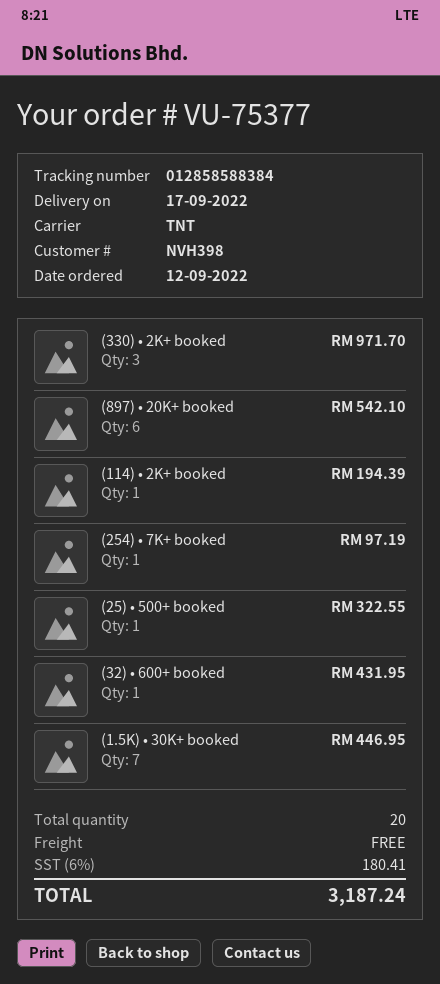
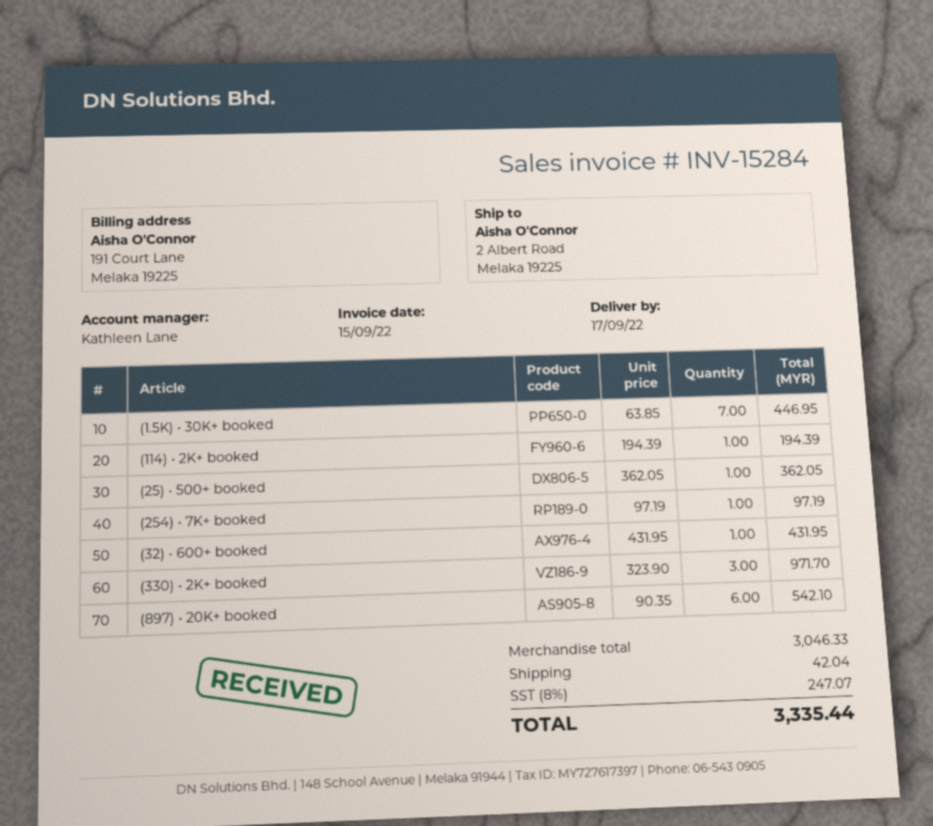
(25) • 500+ booked: 1 for 322.55 -> 1 for 362.05
shipping: 0.00 -> 42.04
tax: 6% = 180.41 -> 8% = 247.07
total: 3187.24 -> 3335.44

